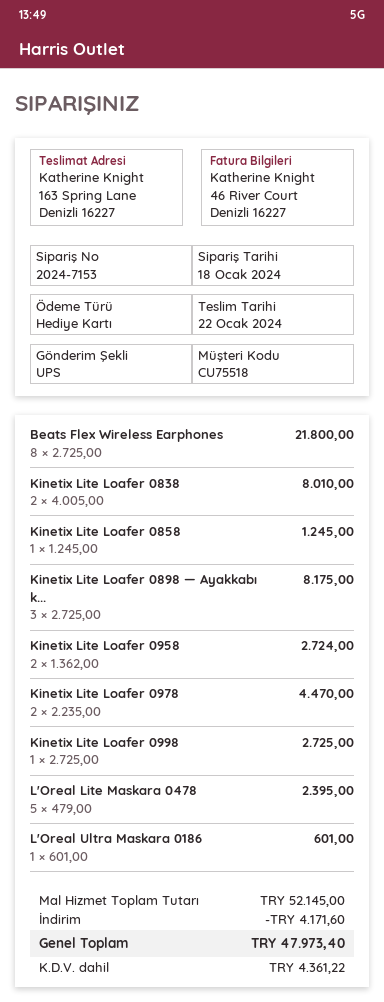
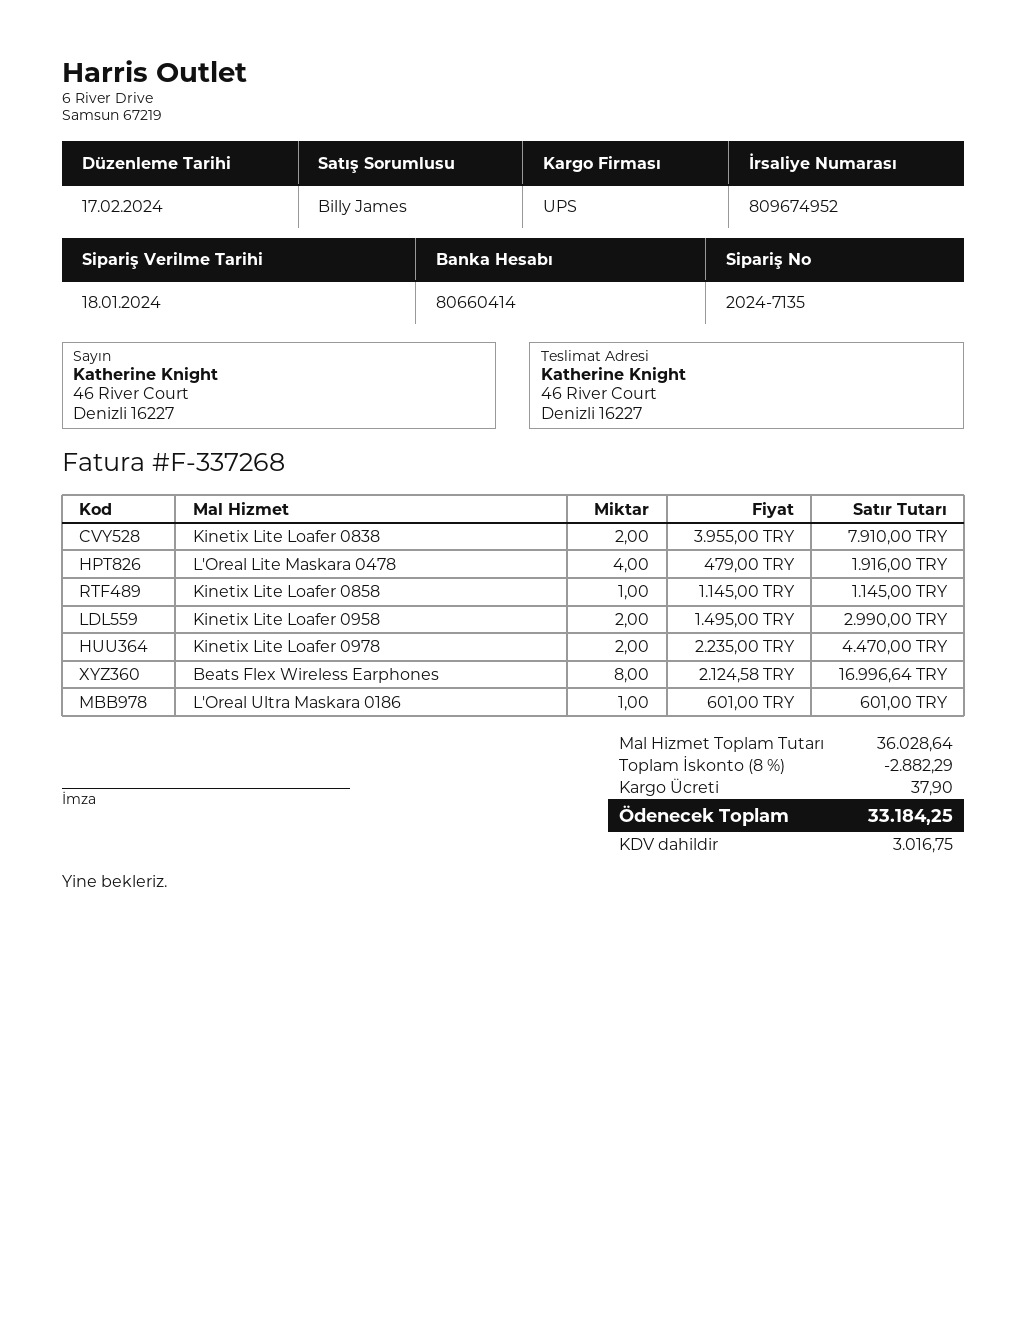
order number: 2024-7153 -> 2024-7135
ship to: 163 Spring Lane, Denizli 16227 -> 46 River Court, Denizli 16227
Beats Flex Wireless Earphones: 8 x 2725.00 = 21800.00 -> 8 x 2124.58 = 16996.64
Kinetix Lite Loafer 0838: 2 x 4005.00 = 8010.00 -> 2 x 3955.00 = 7910.00
Kinetix Lite Loafer 0858: 1 x 1245.00 = 1245.00 -> 1 x 1145.00 = 1145.00
Kinetix Lite Loafer 0898 — Ayakkabı k...: 3 x 2725.00 = 8175.00 -> none
Kinetix Lite Loafer 0958: 2 x 1362.00 = 2724.00 -> 2 x 1495.00 = 2990.00
Kinetix Lite Loafer 0998: 1 x 2725.00 = 2725.00 -> none
L'Oreal Lite Maskara 0478: 5 x 479.00 = 2395.00 -> 4 x 479.00 = 1916.00
subtotal: 52145.00 -> 36028.64
discount: 4171.60 -> 2882.29
shipping: none -> 37.90
tax: 4361.22 -> 3016.75
total: 47973.40 -> 33184.25

